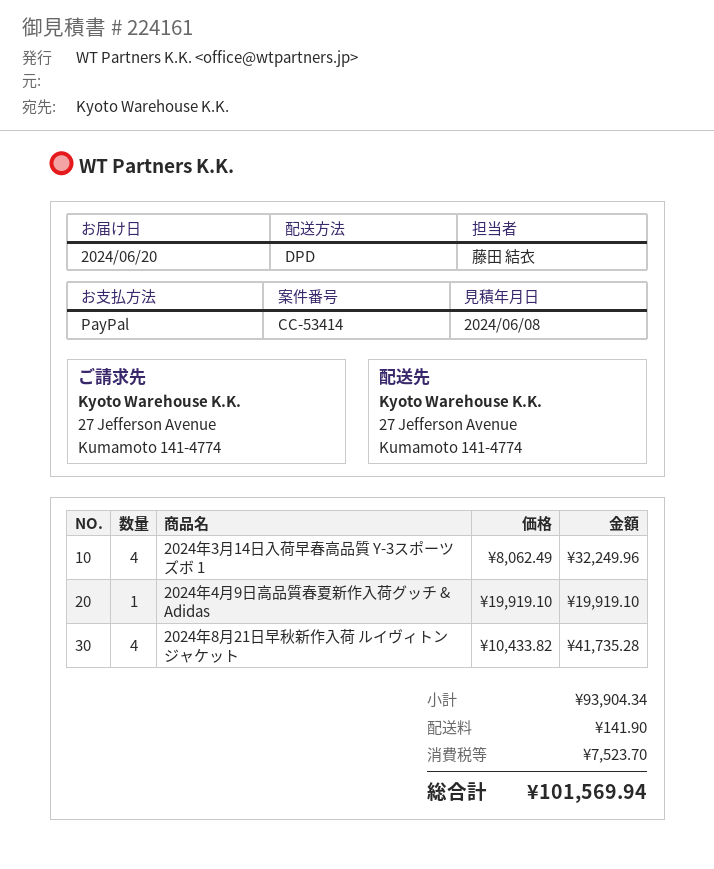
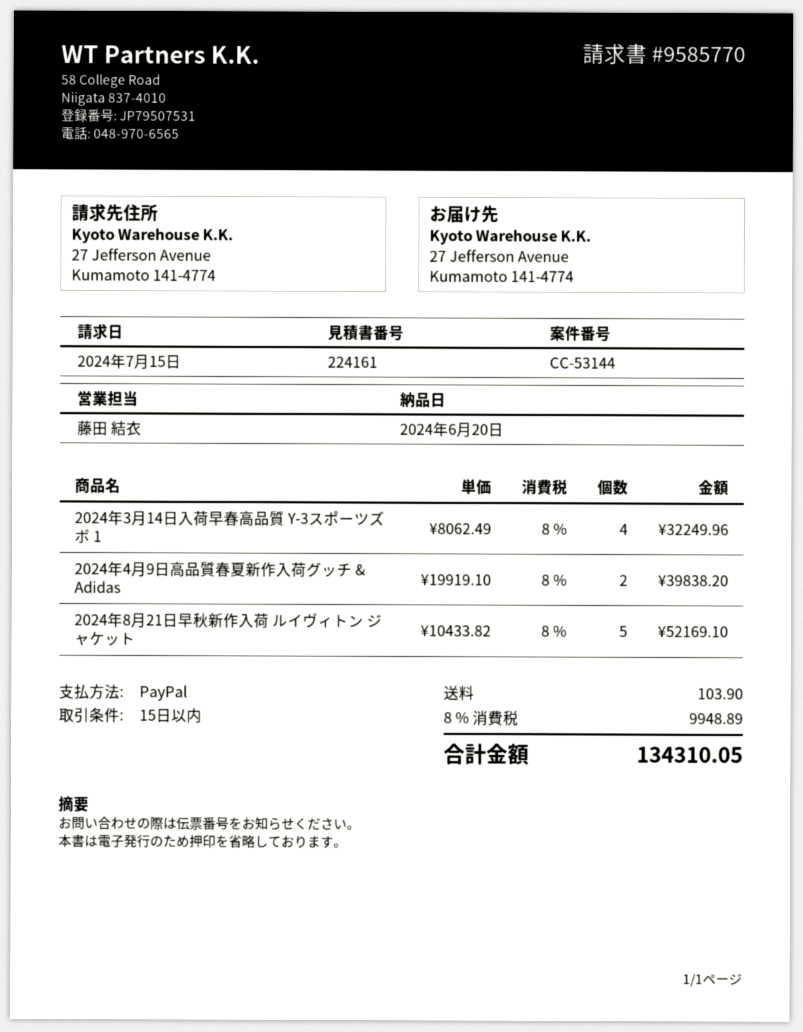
reference: CC-53414 -> CC-53144
2024年4月9日高品質春夏新作入荷グッチ & Adidas: 1 x 19919.10 = 19919.10 -> 2 x 19919.10 = 39838.20
2024年8月21日早秋新作入荷 ルイヴィトン ジャケット: 4 x 10433.82 = 41735.28 -> 5 x 10433.82 = 52169.10
shipping: 141.90 -> 103.90
tax: 7523.70 -> 9948.89
total: 101569.94 -> 134310.05

